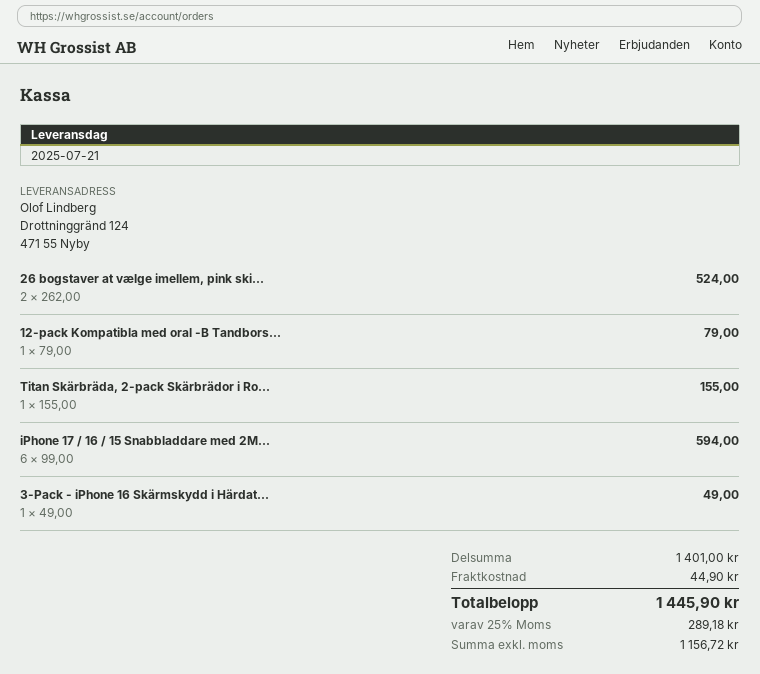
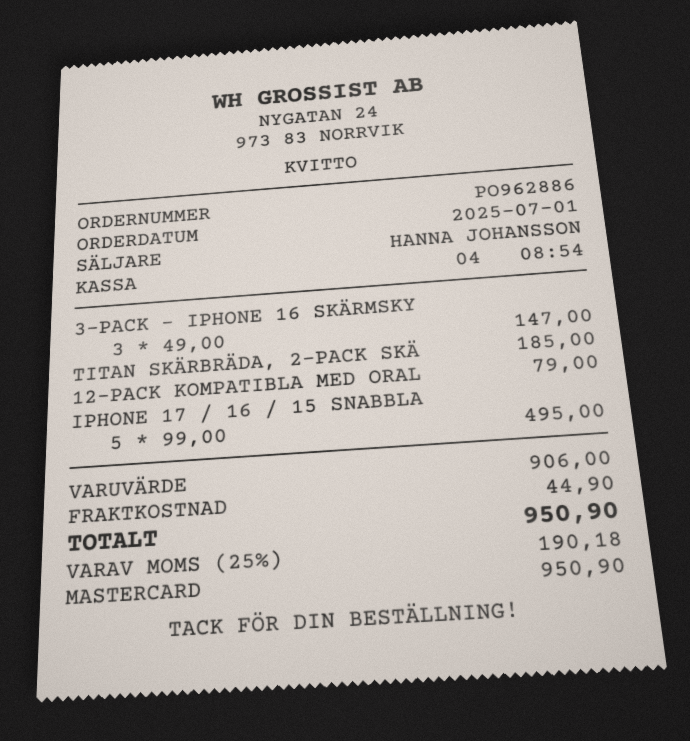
26 bogstaver at vælge imellem, pink ski...: 2 x 262.00 = 524.00 -> none
Titan Skärbräda, 2-pack Skärbrädor i Ro...: 1 x 155.00 = 155.00 -> 1 x 185.00 = 185.00
iPhone 17 / 16 / 15 Snabbladdare med 2M...: 6 x 99.00 = 594.00 -> 5 x 99.00 = 495.00
3-Pack - iPhone 16 Skärmskydd i Härdat...: 1 x 49.00 = 49.00 -> 3 x 49.00 = 147.00
subtotal: 1401.00 -> 906.00
tax: 25% = 289.18 -> 25% = 190.18
total: 1445.90 -> 950.90

